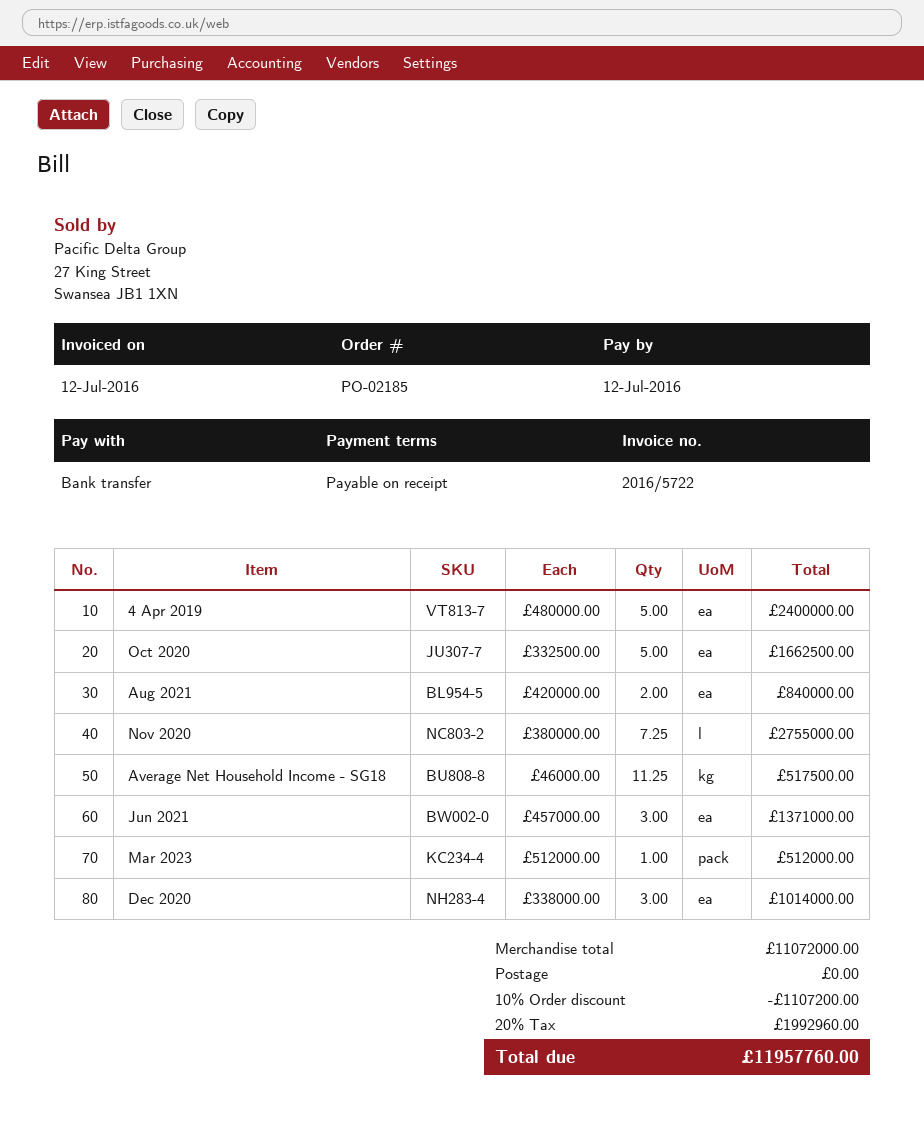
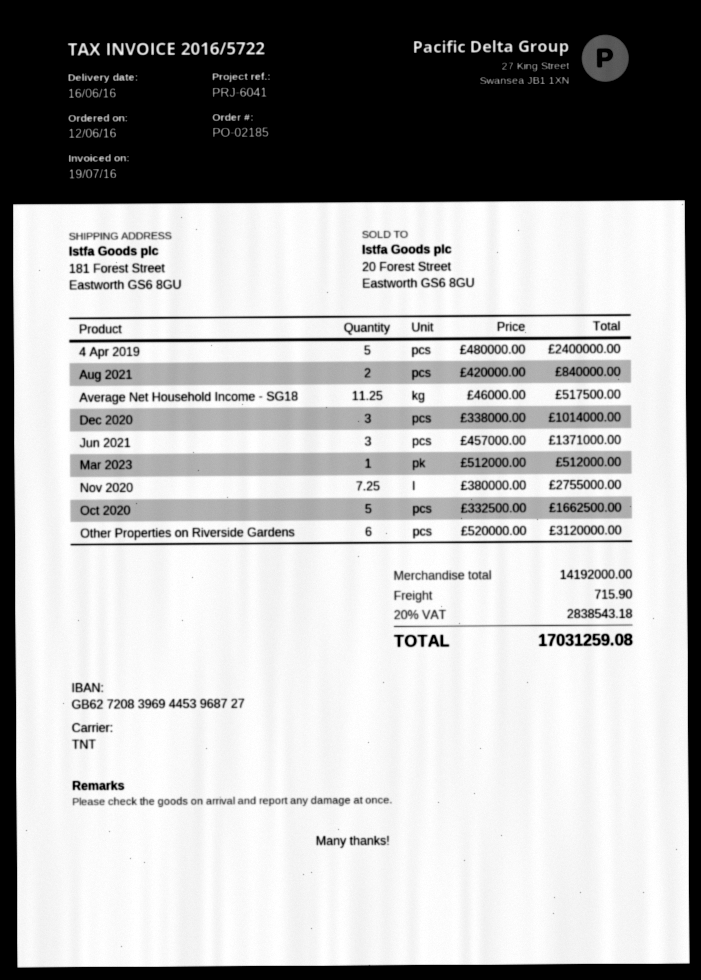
invoice date: 2016-07-12 -> 2016-07-19
Other Properties on Riverside Gardens: none -> 6 x 520000.00 = 3120000.00
subtotal: 11072000.00 -> 14192000.00
discount: 10% = 1107200.00 -> none
shipping: 0.00 -> 715.90
tax: 20% = 1992960.00 -> 20% = 2838543.18
total: 11957760.00 -> 17031259.08

